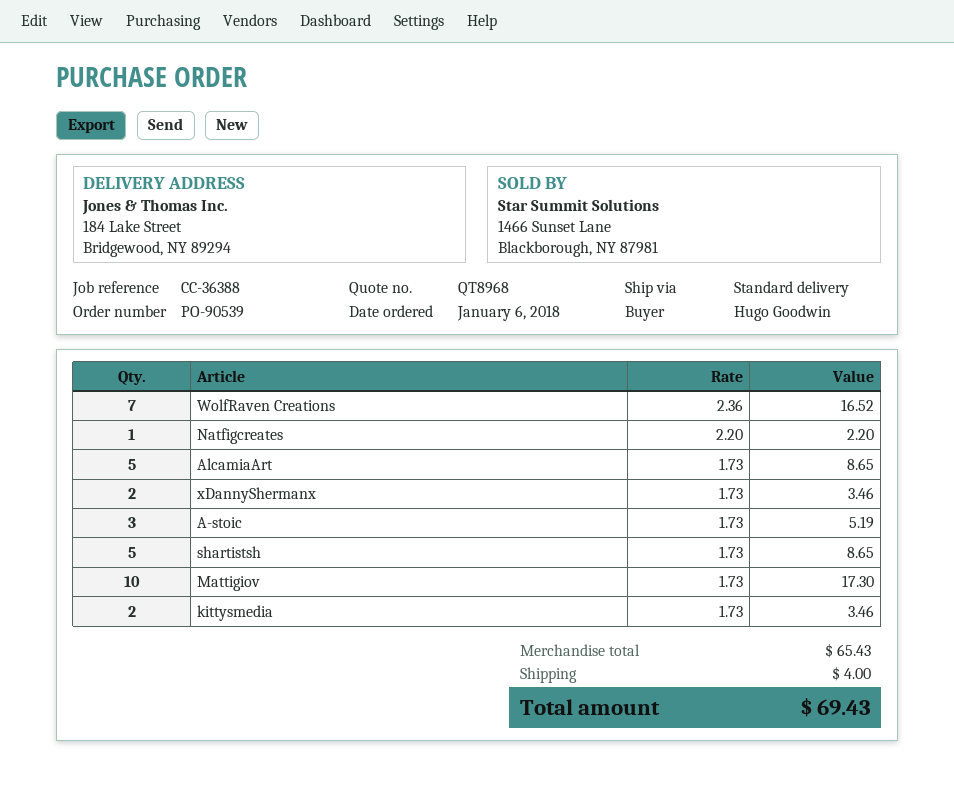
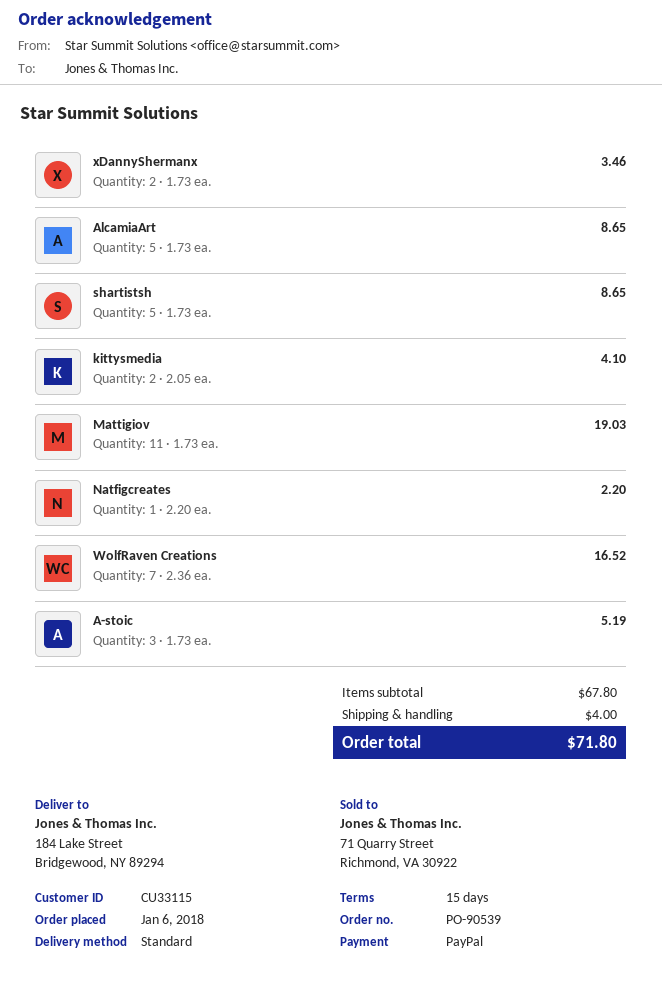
Mattigiov: 10 x 1.73 = 17.30 -> 11 x 1.73 = 19.03
kittysmedia: 2 x 1.73 = 3.46 -> 2 x 2.05 = 4.10
subtotal: 65.43 -> 67.80
total: 69.43 -> 71.80

